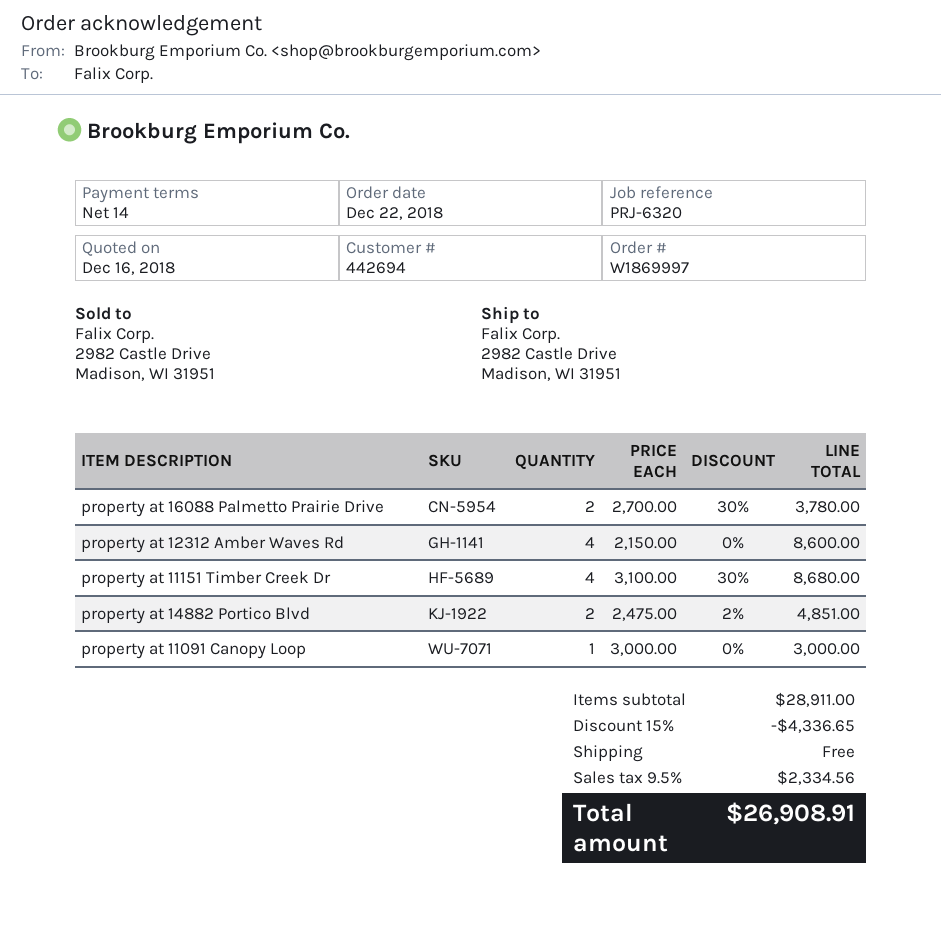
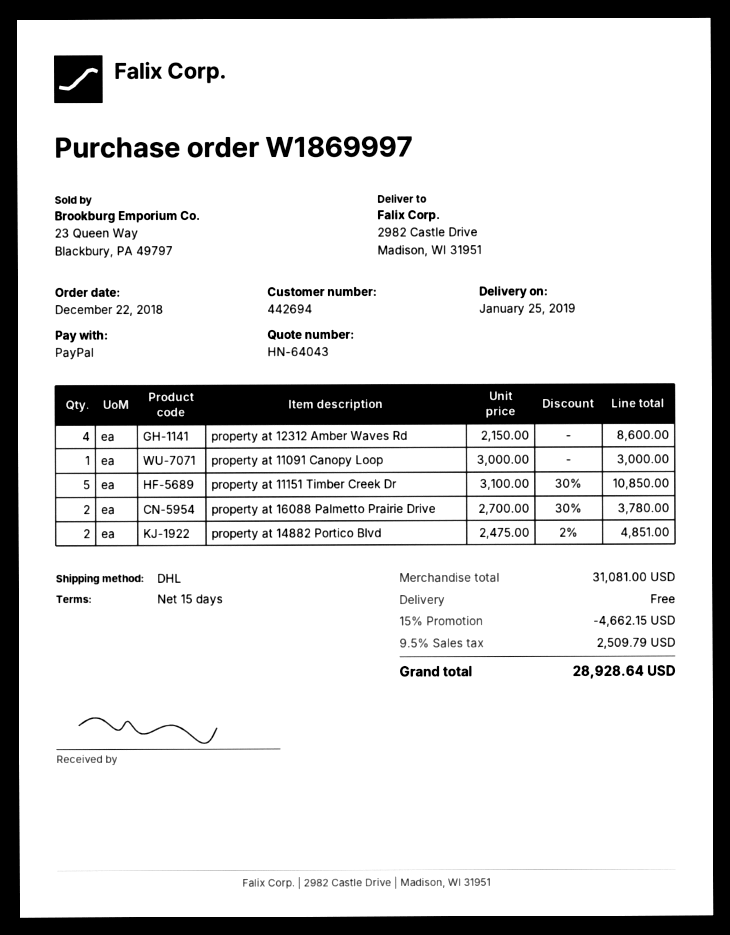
payment terms: 14 days -> 15 days
property at 11151 Timber Creek Dr: 4 x 3100.00 - 30% = 8680.00 -> 5 x 3100.00 - 30% = 10850.00
subtotal: 28911.00 -> 31081.00
discount: 15% = 4336.65 -> 15% = 4662.15
tax: 9.5% = 2334.56 -> 9.5% = 2509.79
total: 26908.91 -> 28928.64

